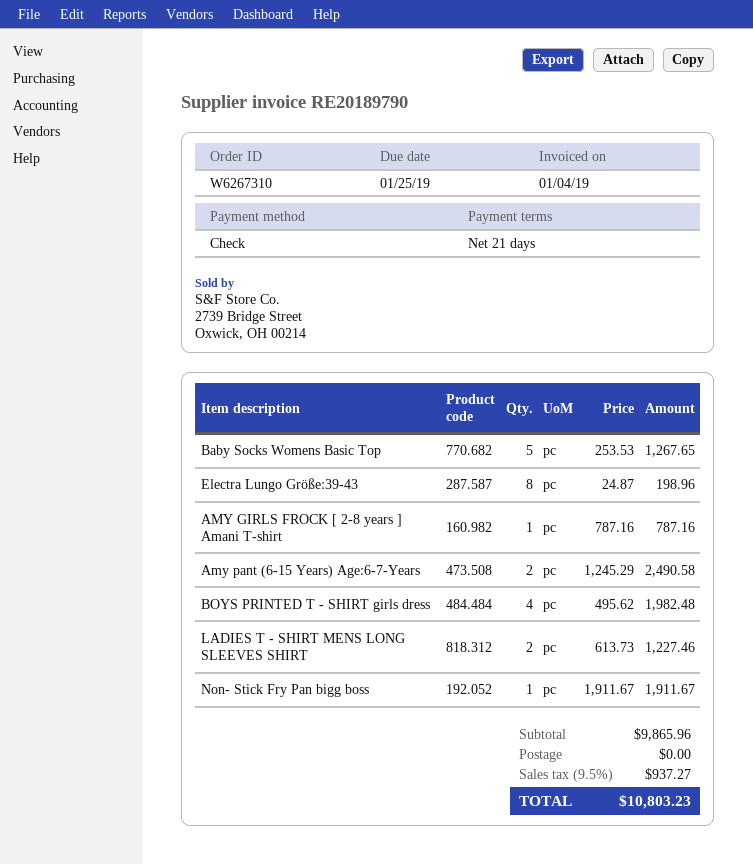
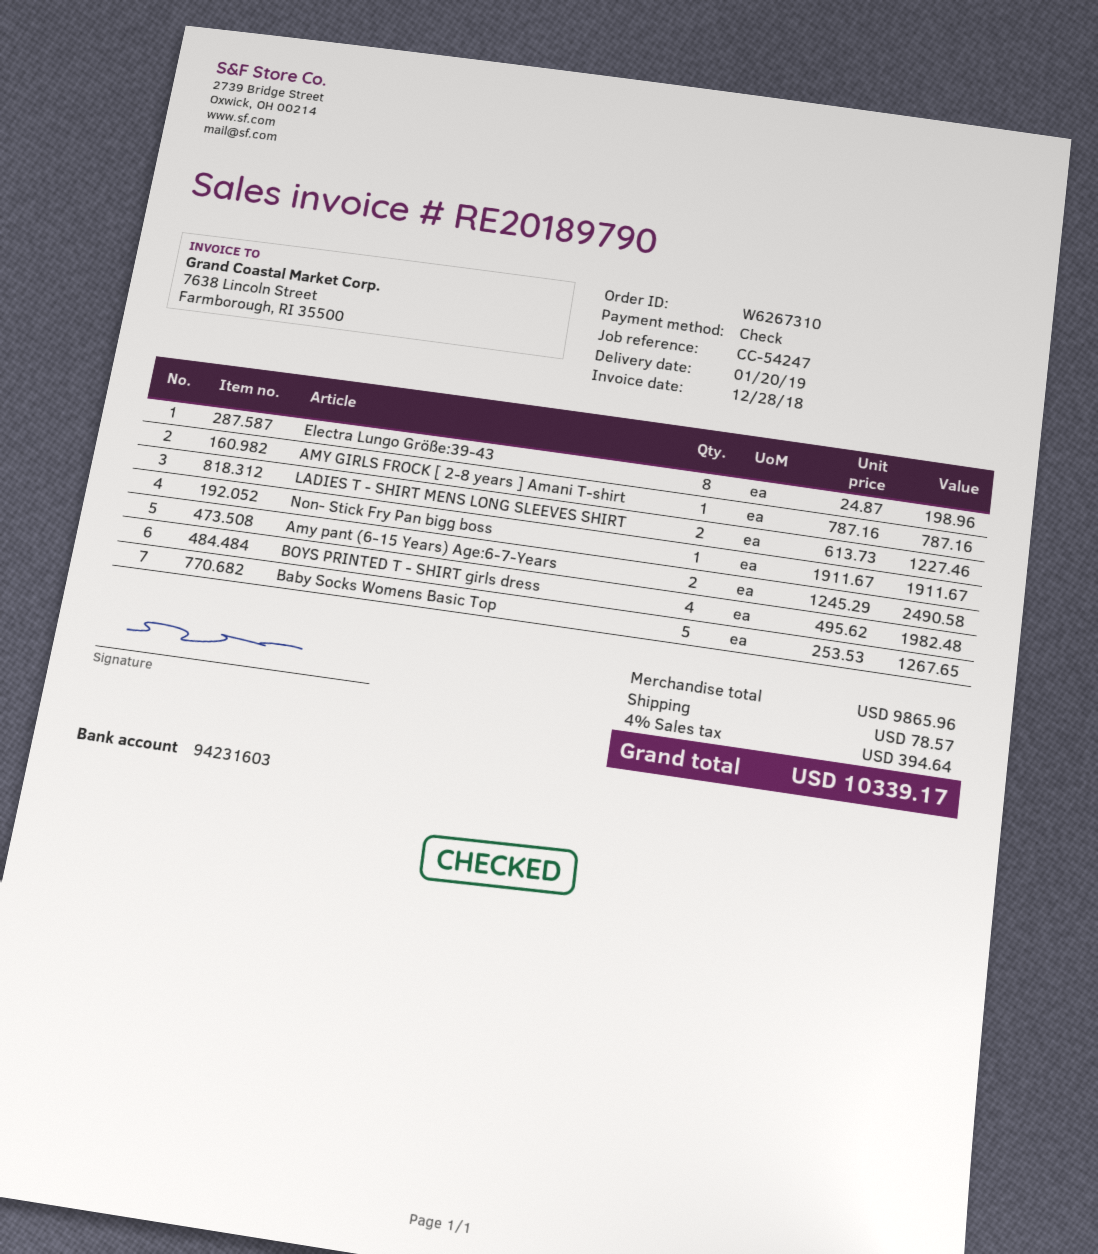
invoice date: 2019-01-04 -> 2018-12-28
shipping: 0.00 -> 78.57
tax: 9.5% = 937.27 -> 4% = 394.64
total: 10803.23 -> 10339.17

